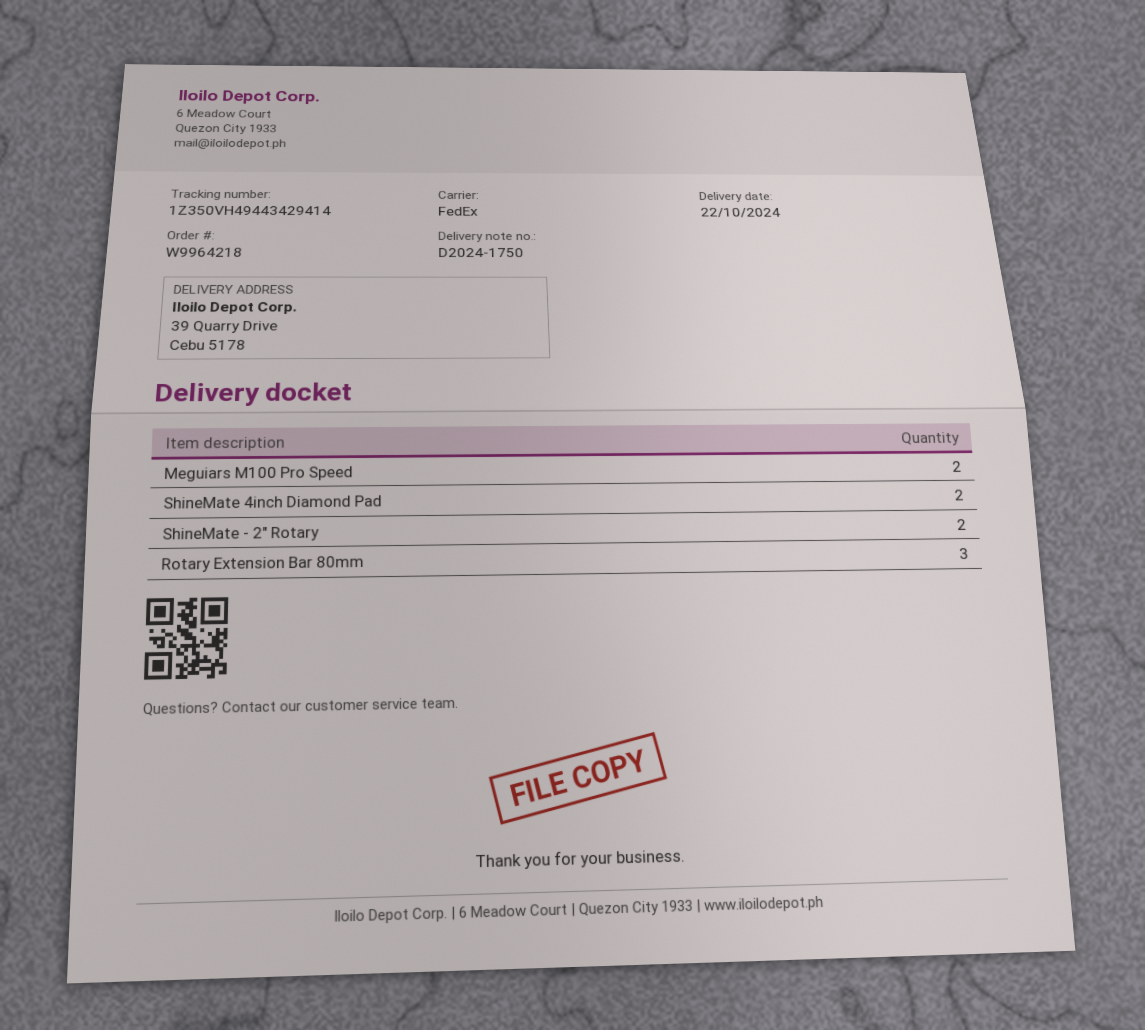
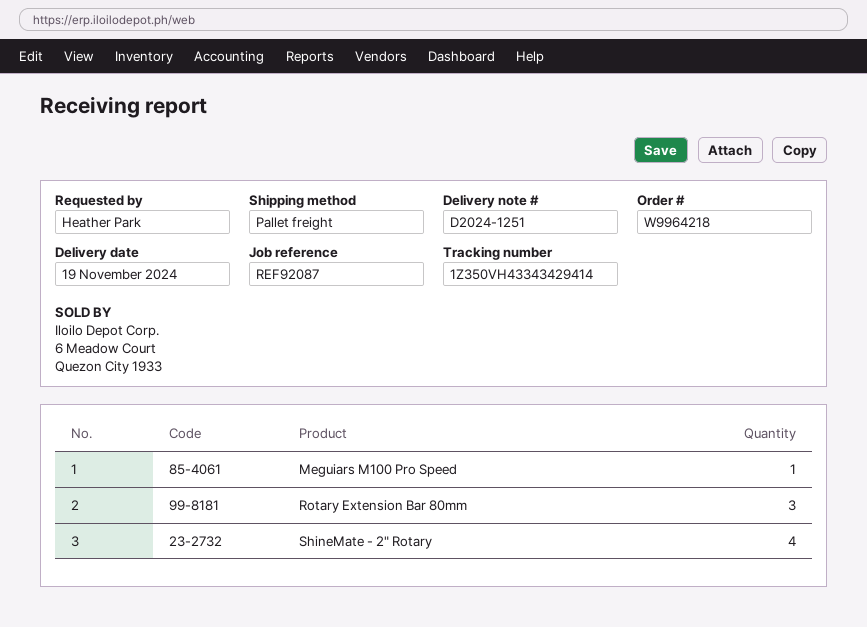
delivery note number: D2024-1750 -> D2024-1251
delivery date: 2024-10-22 -> 2024-11-19
shipping method: FedEx -> pallet freight
tracking number: 1Z350VH49443429414 -> 1Z350VH43343429414
Meguiars M100 Pro Speed: 2 -> 1
ShineMate 4inch Diamond Pad: 2 -> none
ShineMate - 2" Rotary: 2 -> 4

